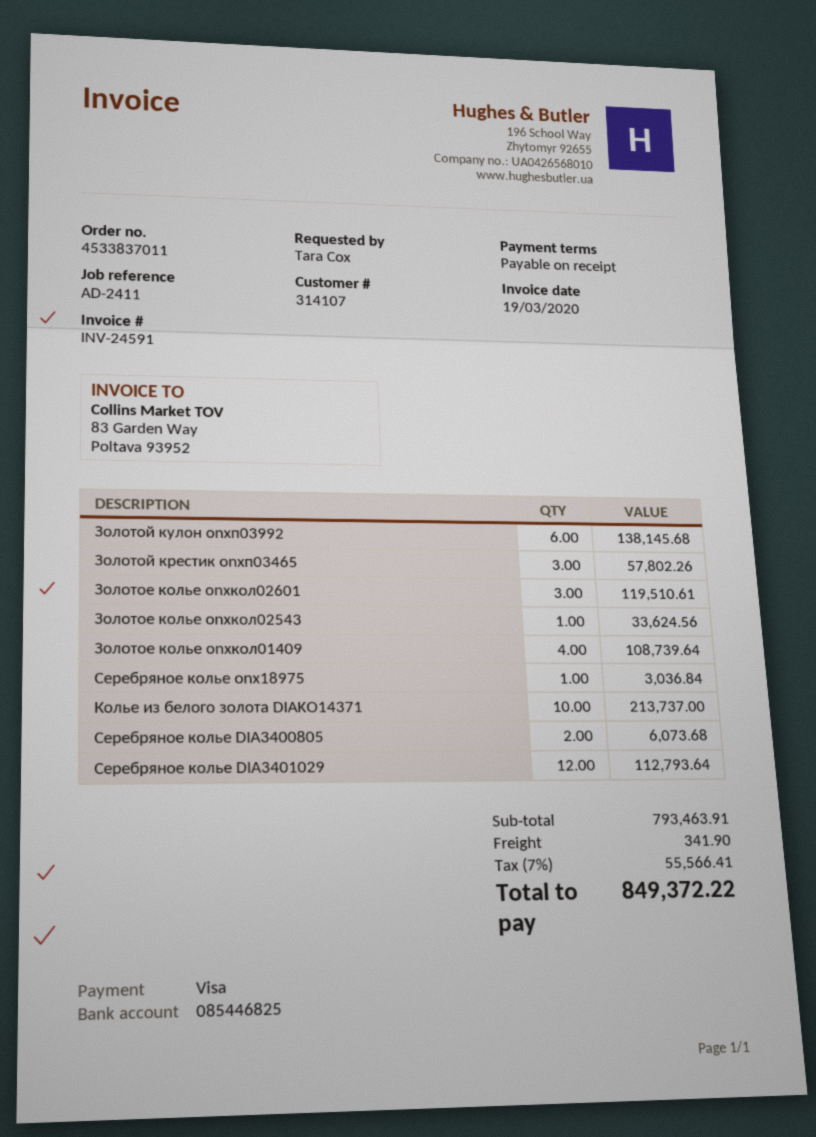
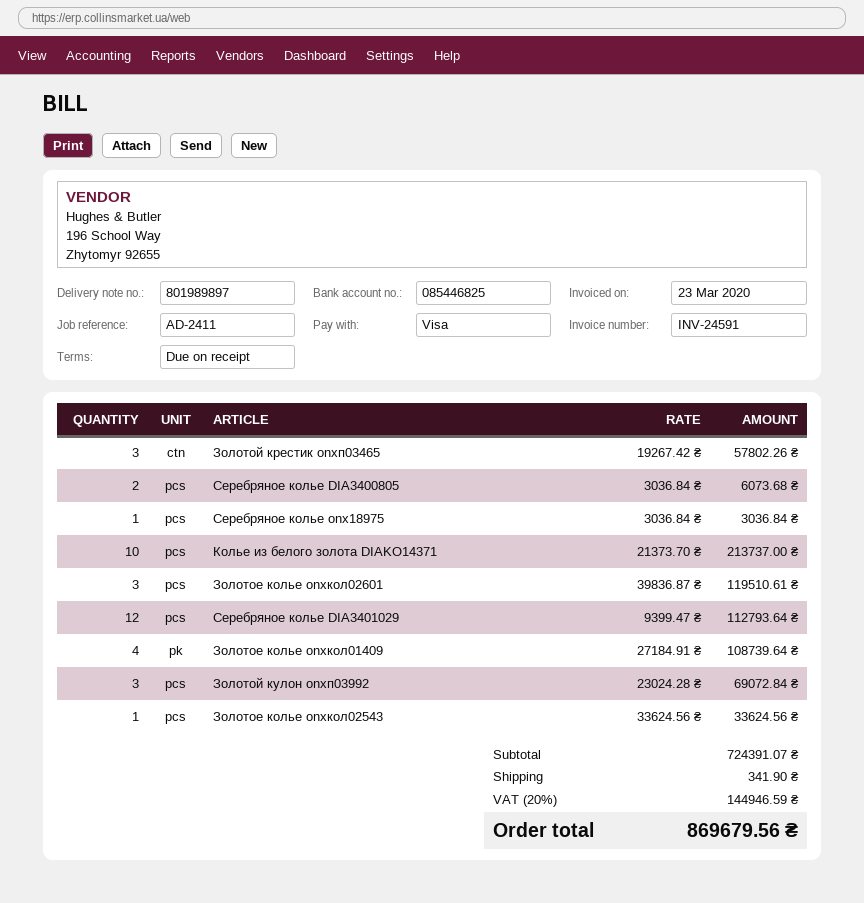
invoice date: 2020-03-19 -> 2020-03-23
Золотой кулон onxп03992: 6 for 138145.68 -> 3 for 69072.84
subtotal: 793463.91 -> 724391.07
tax: 7% = 55566.41 -> 20% = 144946.59
total: 849372.22 -> 869679.56

